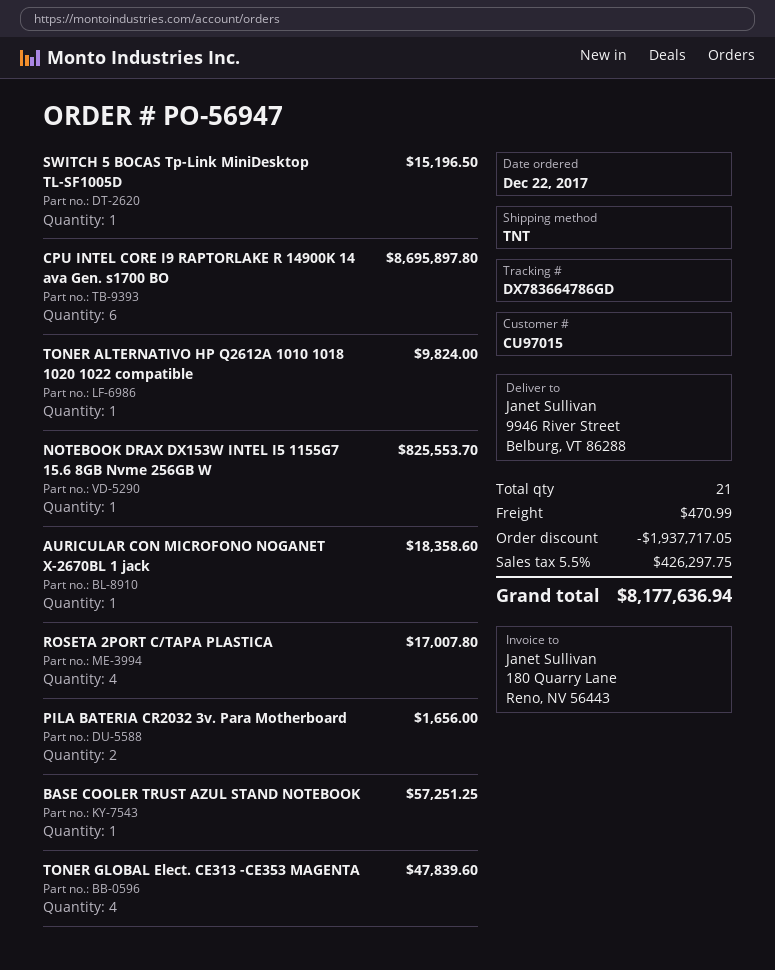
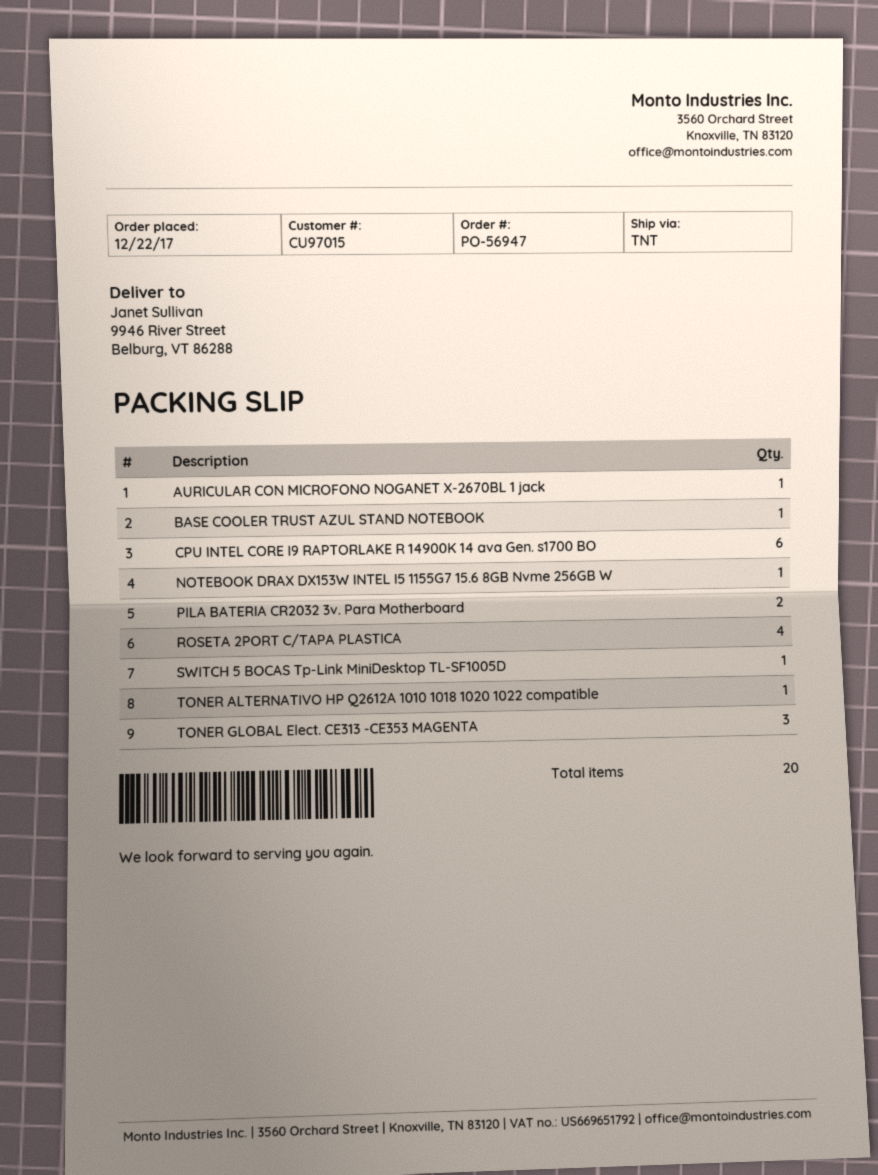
TONER GLOBAL Elect. CE313 -CE353 MAGENTA: 4 -> 3
total quantity: 21 -> 20

